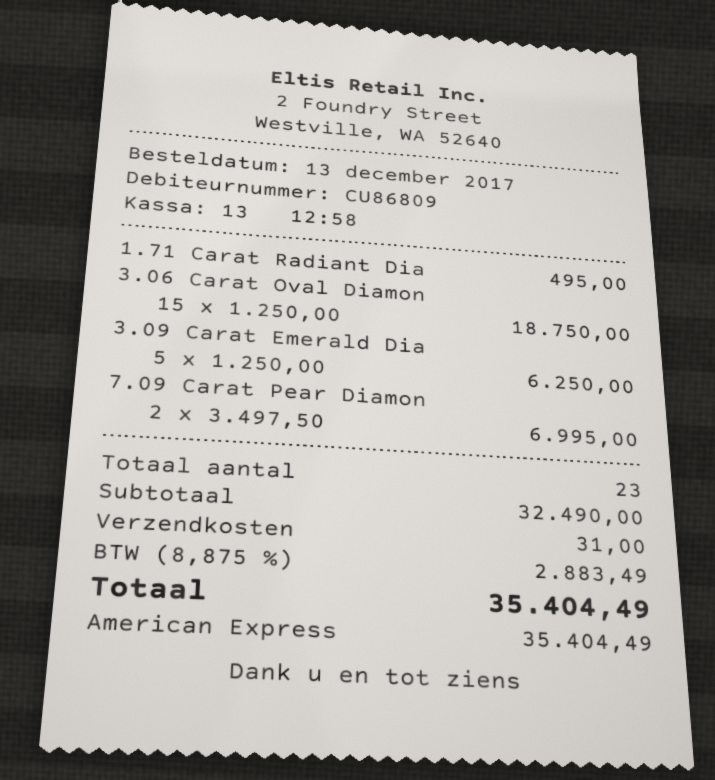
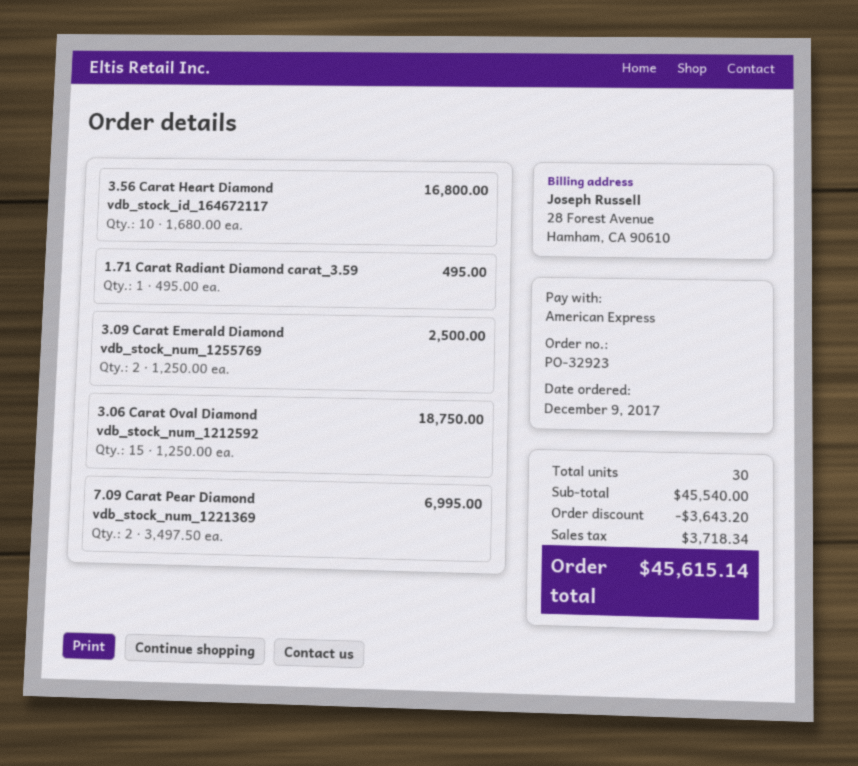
order date: 2017-12-13 -> 2017-12-09
3.09 Carat Emerald Dia: 5 x 1250.00 = 6250.00 -> 2 x 1250.00 = 2500.00
3.56 Carat Heart Diamond vdb_stock_id_164672117: none -> 10 x 1680.00 = 16800.00
total quantity: 23 -> 30
subtotal: 32490.00 -> 45540.00
discount: none -> 3643.20
shipping: 31.00 -> none
tax: 2883.49 -> 3718.34
total: 35404.49 -> 45615.14

